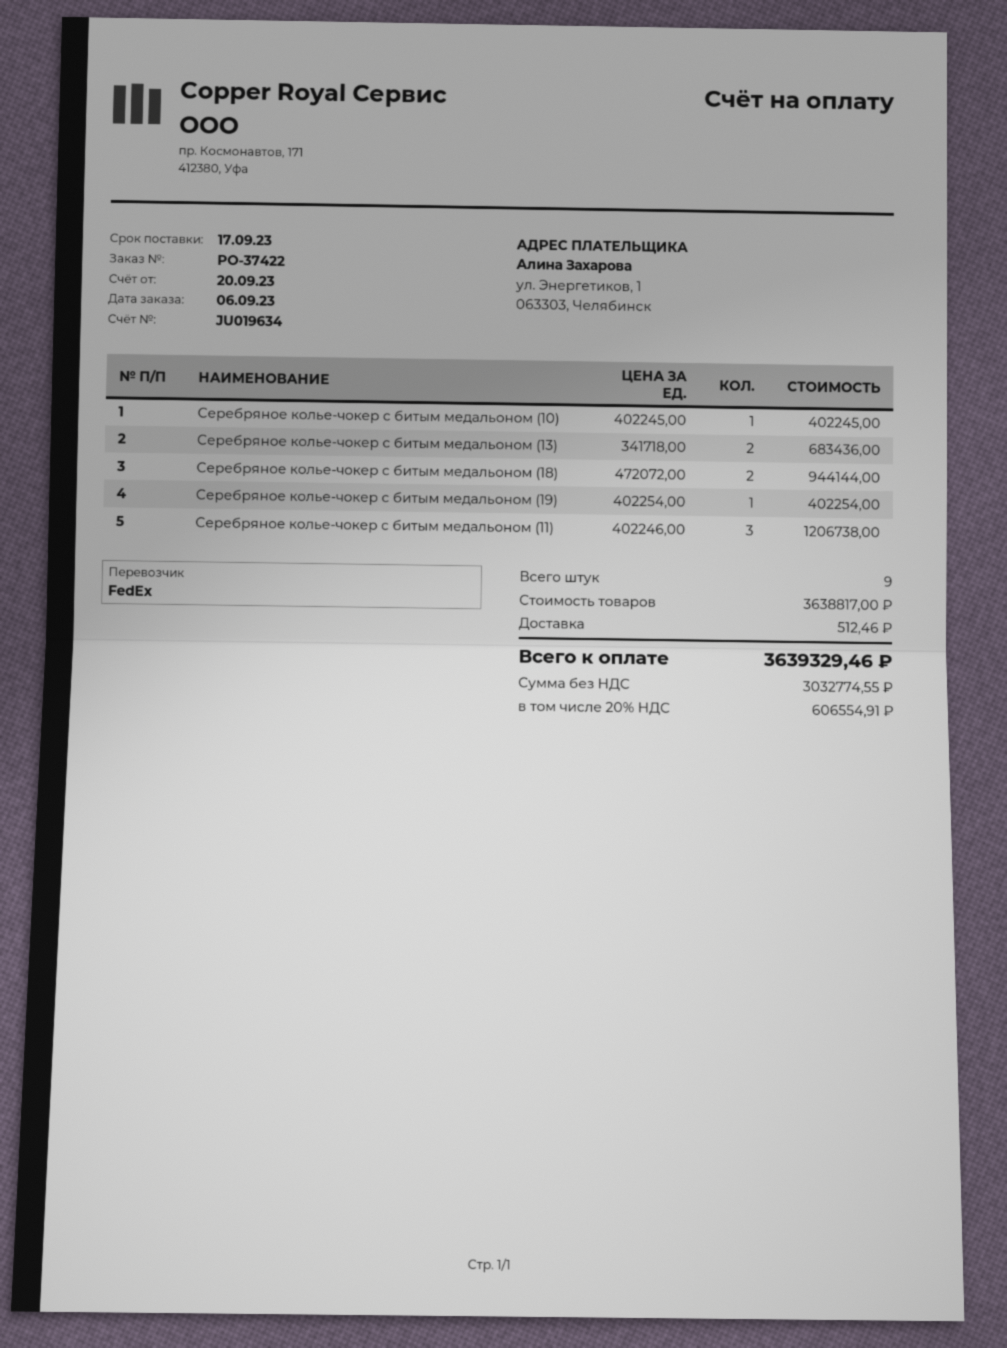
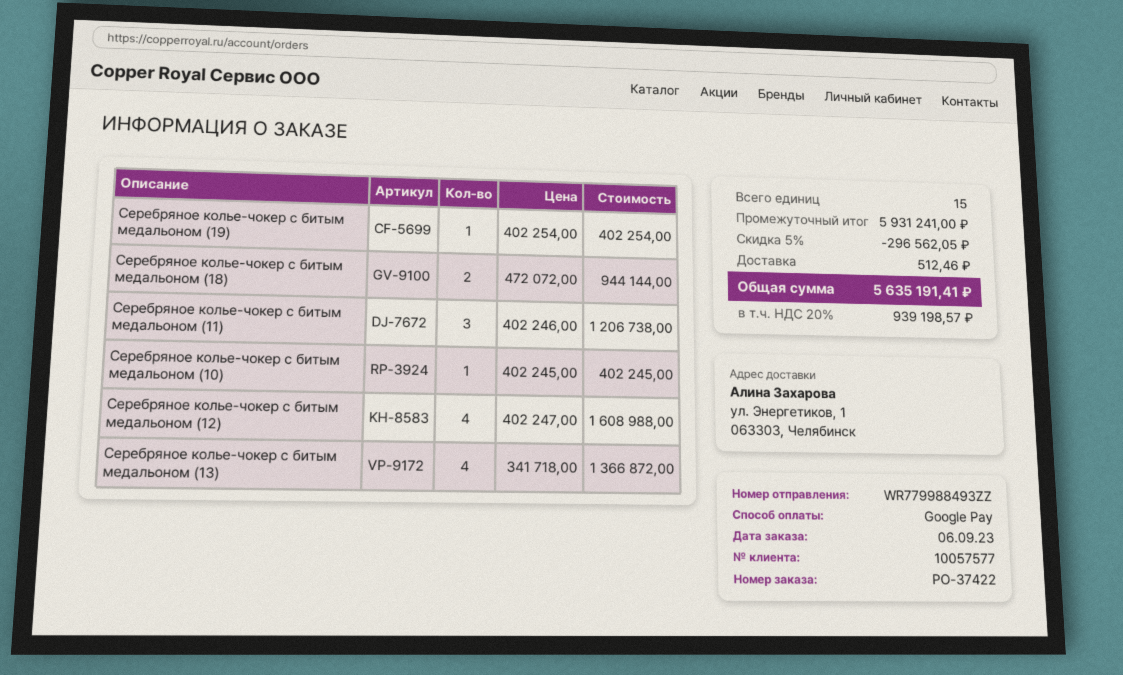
Серебряное колье-чокер с битым медальоном (13): 2 x 341718.00 = 683436.00 -> 4 x 341718.00 = 1366872.00
Серебряное колье-чокер с битым медальоном (12): none -> 4 x 402247.00 = 1608988.00
total quantity: 9 -> 15
subtotal: 3638817.00 -> 5931241.00
discount: none -> 5% = 296562.05
tax: 20% = 606554.91 -> 20% = 939198.57
total: 3639329.46 -> 5635191.41

